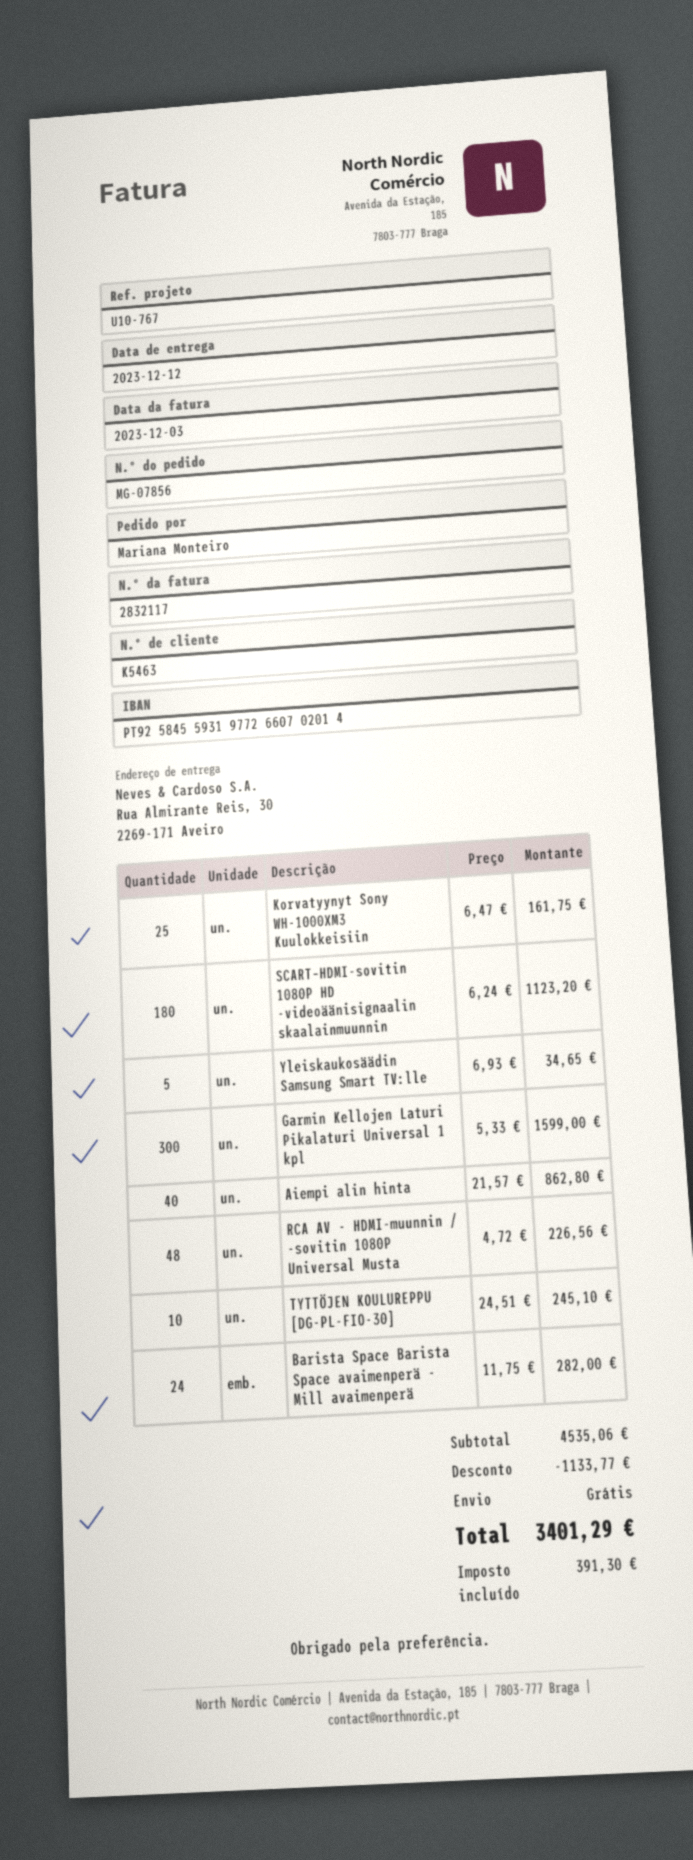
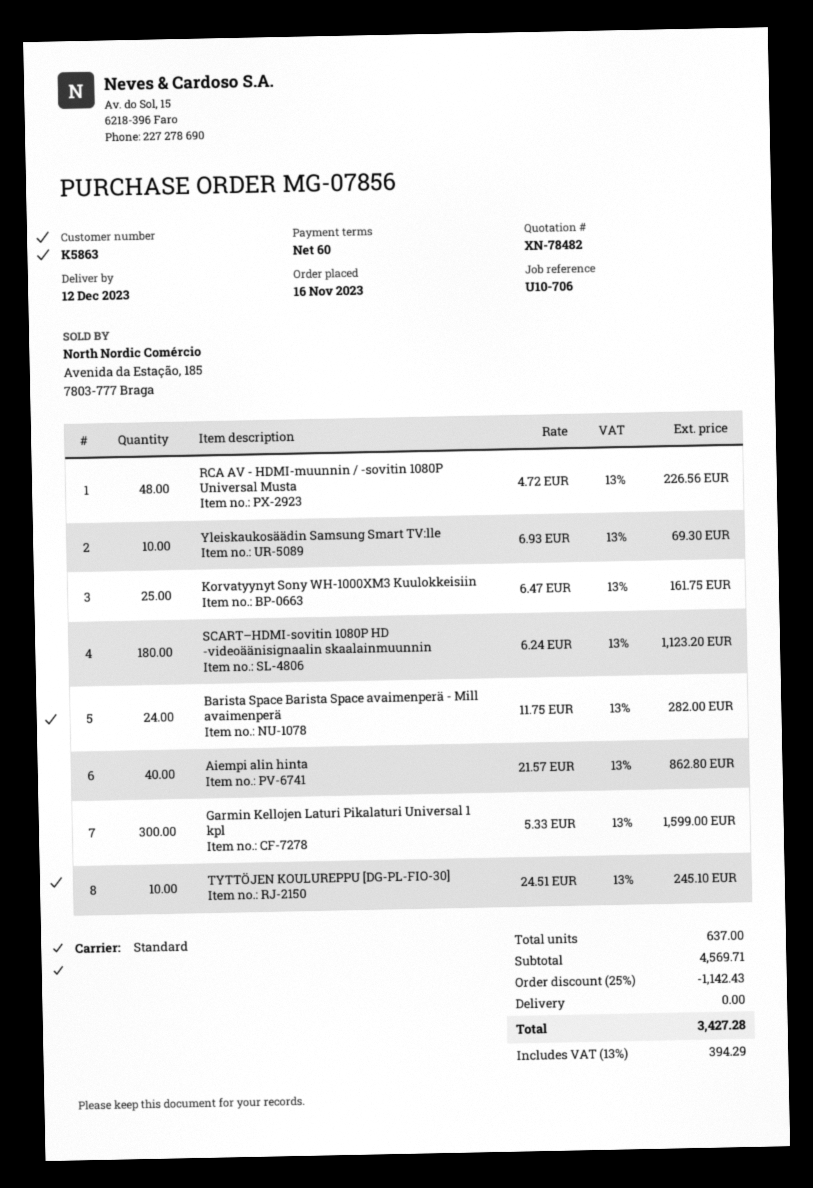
customer number: K5463 -> K5863
reference: U10-767 -> U10-706
Yleiskaukosäädin Samsung Smart TV:lle: 5 x 6.93 = 34.65 -> 10 x 6.93 = 69.30
subtotal: 4535.06 -> 4569.71
discount: 1133.77 -> 1142.43
tax: 391.30 -> 394.29
total: 3401.29 -> 3427.28

